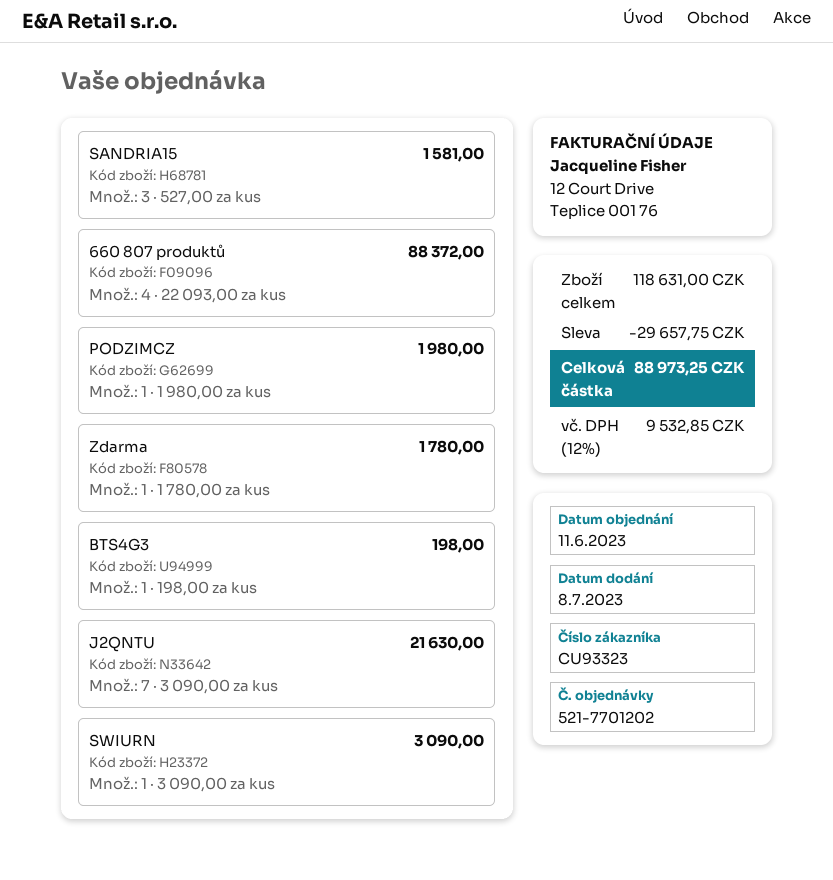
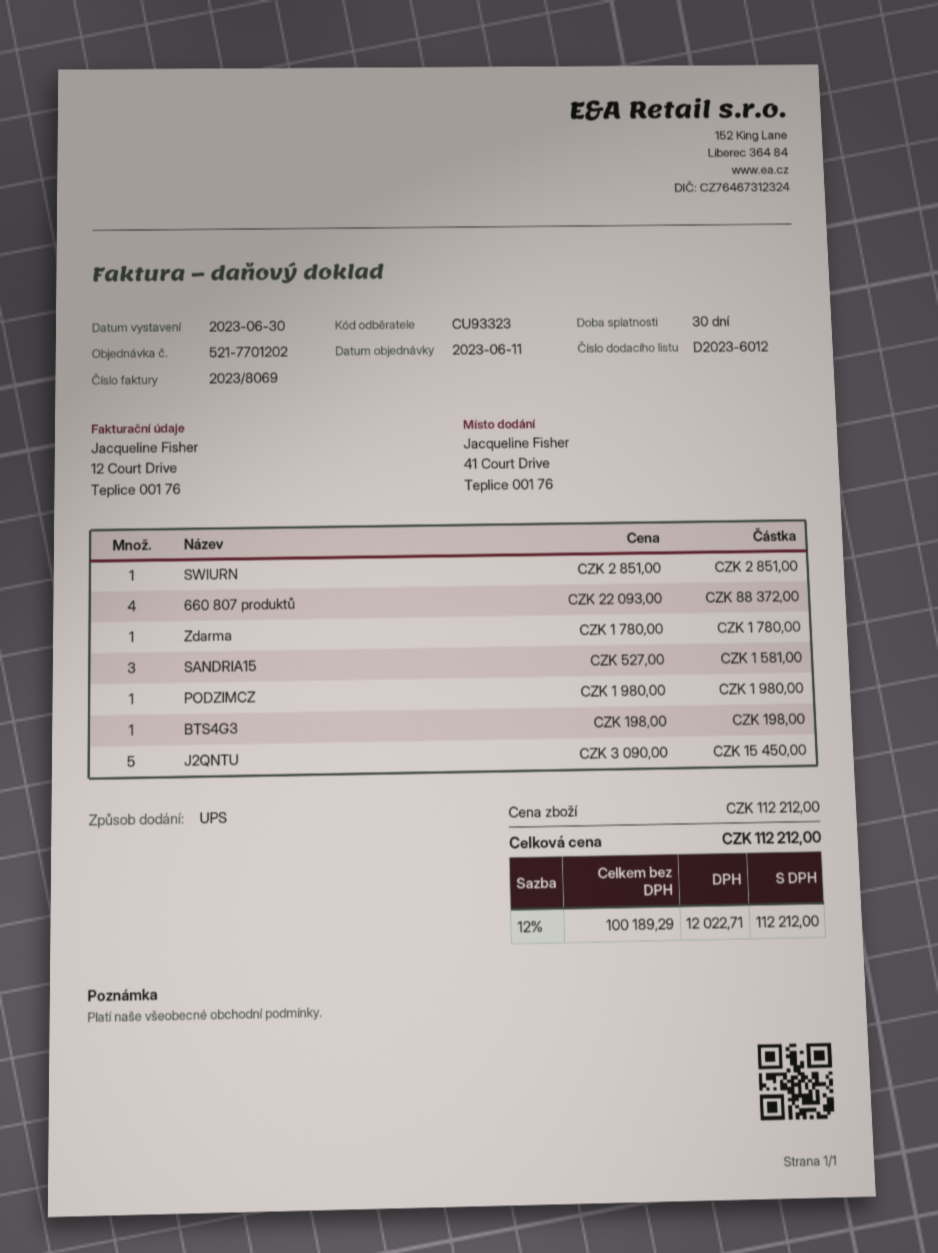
J2QNTU: 7 x 3090.00 = 21630.00 -> 5 x 3090.00 = 15450.00
SWIURN: 1 x 3090.00 = 3090.00 -> 1 x 2851.00 = 2851.00
subtotal: 118631.00 -> 112212.00
discount: 29657.75 -> none
tax: 12% = 9532.85 -> 12% = 12022.71
total: 88973.25 -> 112212.00

